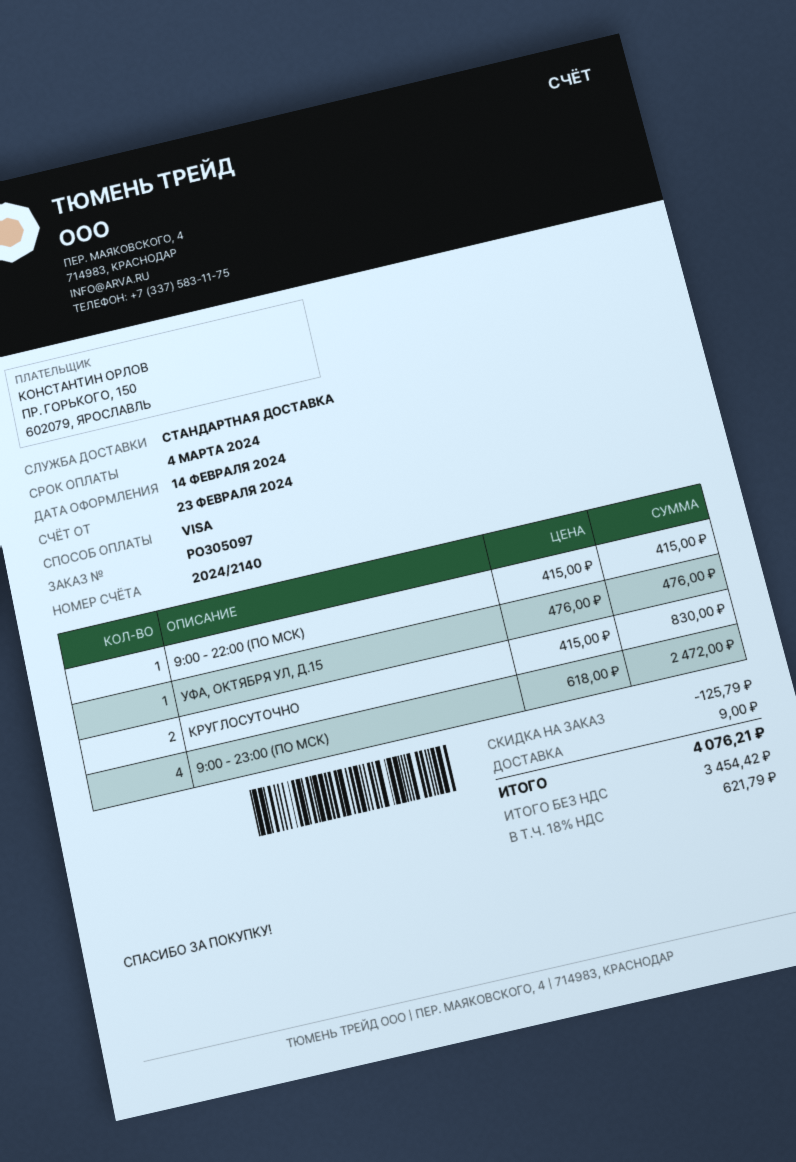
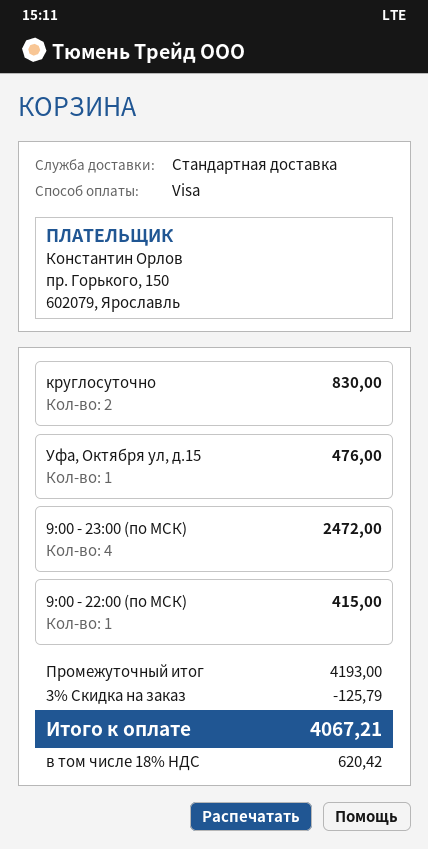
shipping: 9.00 -> none
tax: 18% = 621.79 -> 18% = 620.42
total: 4076.21 -> 4067.21

